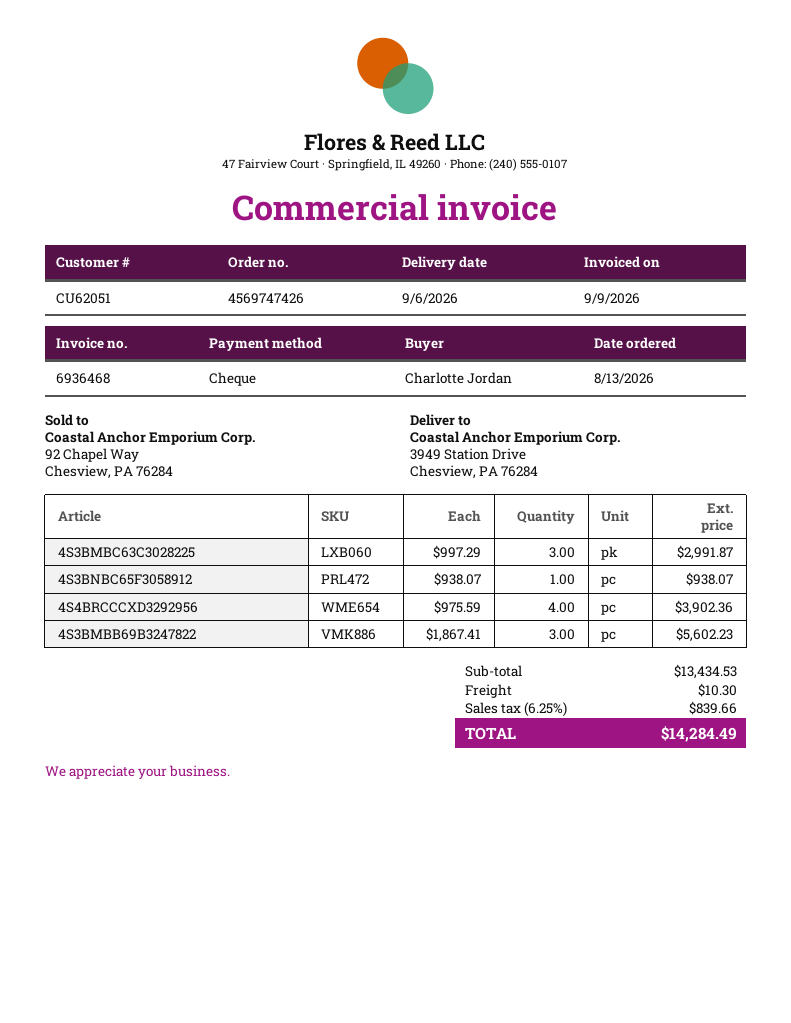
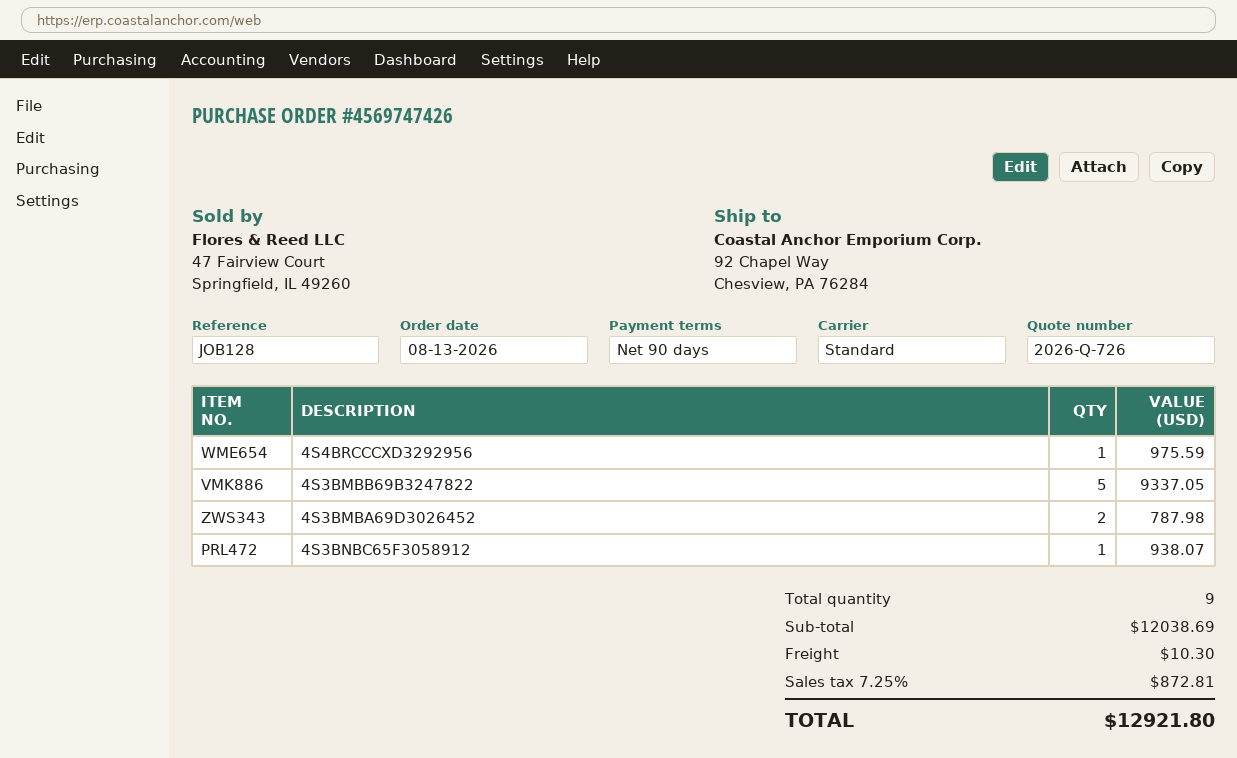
ship to: 3949 Station Drive, Chesview, PA 76284 -> 92 Chapel Way, Chesview, PA 76284
4S3BMBC63C3028225: 3 for 2991.87 -> none
4S4BRCCCXD3292956: 4 for 3902.36 -> 1 for 975.59
4S3BMBB69B3247822: 3 for 5602.23 -> 5 for 9337.05
4S3BMBA69D3026452: none -> 2 for 787.98
subtotal: 13434.53 -> 12038.69
tax: 6.25% = 839.66 -> 7.25% = 872.81
total: 14284.49 -> 12921.80

